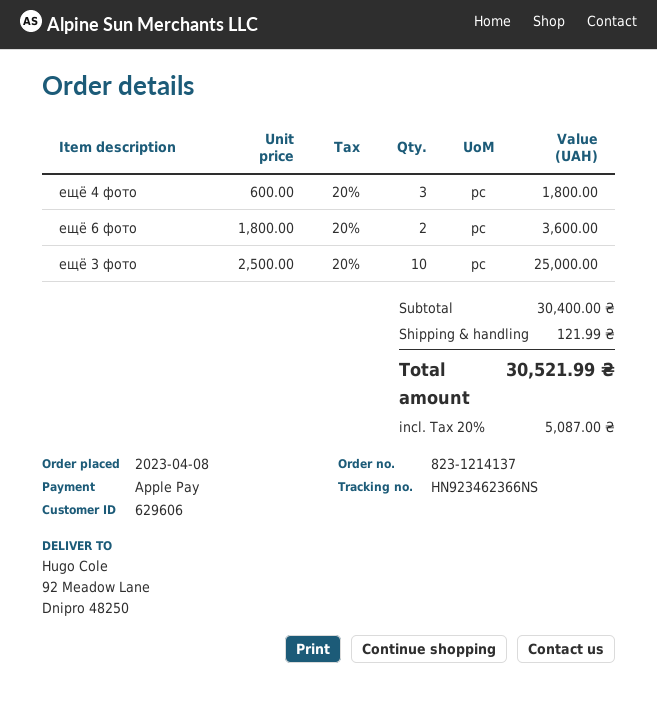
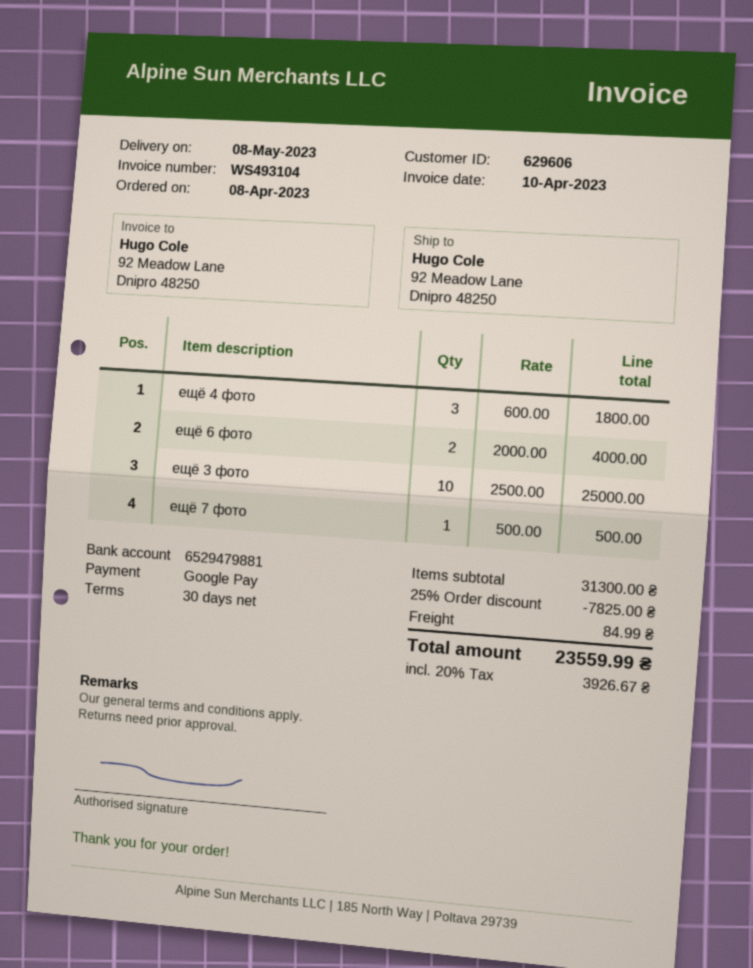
payment method: Apple Pay -> Google Pay
ещё 6 фото: 2 x 1800.00 = 3600.00 -> 2 x 2000.00 = 4000.00
ещё 7 фото: none -> 1 x 500.00 = 500.00
subtotal: 30400.00 -> 31300.00
discount: none -> 25% = 7825.00
shipping: 121.99 -> 84.99
tax: 20% = 5087.00 -> 20% = 3926.67
total: 30521.99 -> 23559.99

